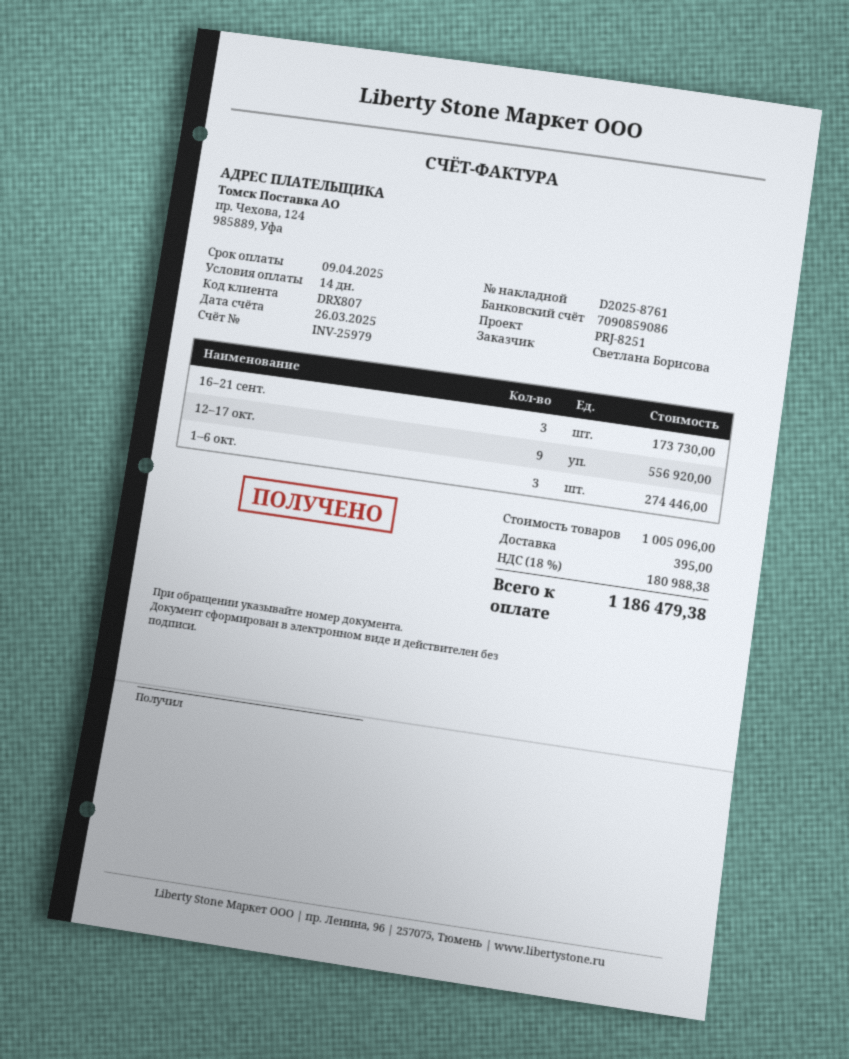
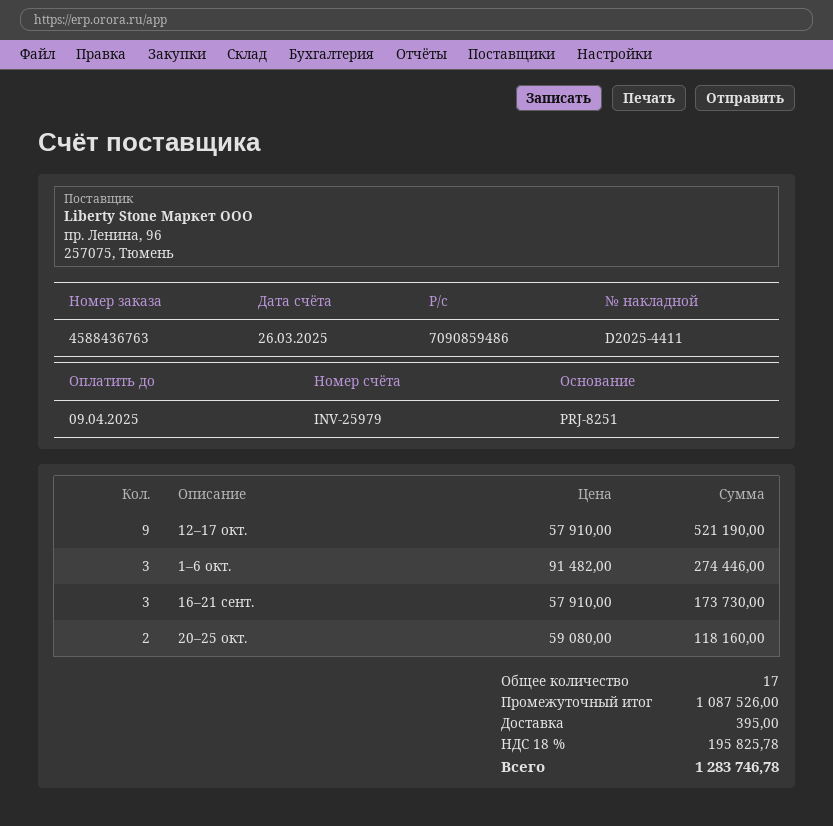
delivery note number: D2025-8761 -> D2025-4411
bank account: 7090859086 -> 7090859486
12–17 окт.: 9 for 556920.00 -> 9 for 521190.00
20–25 окт.: none -> 2 for 118160.00
subtotal: 1005096.00 -> 1087526.00
tax: 18% = 180988.38 -> 18% = 195825.78
total: 1186479.38 -> 1283746.78

